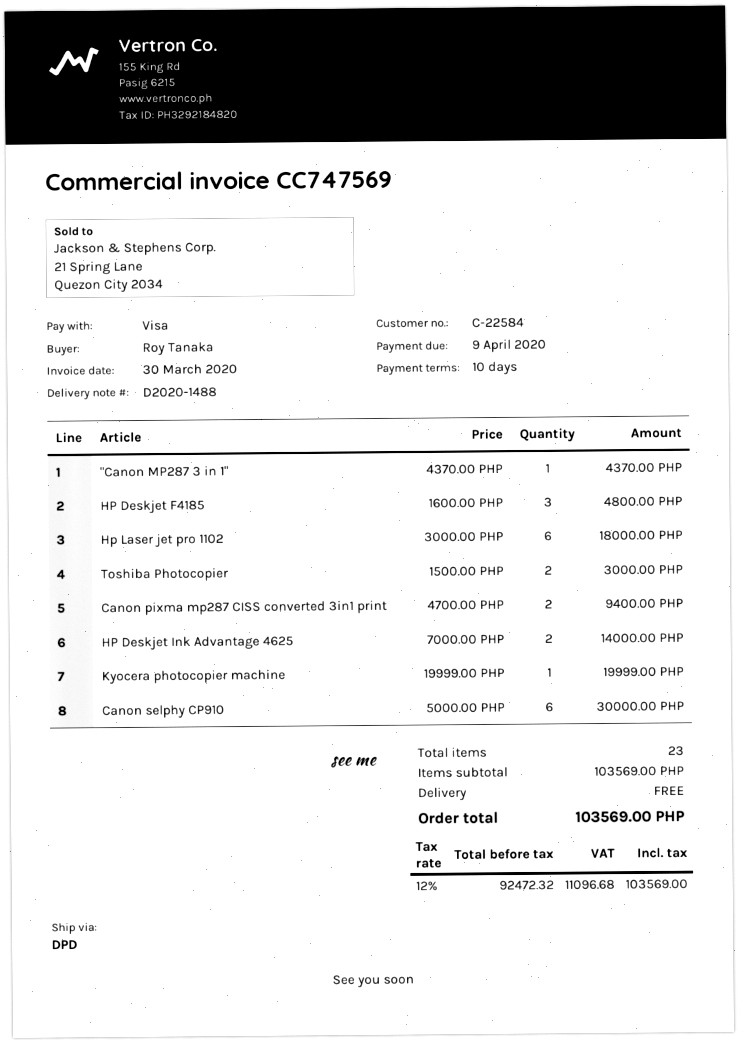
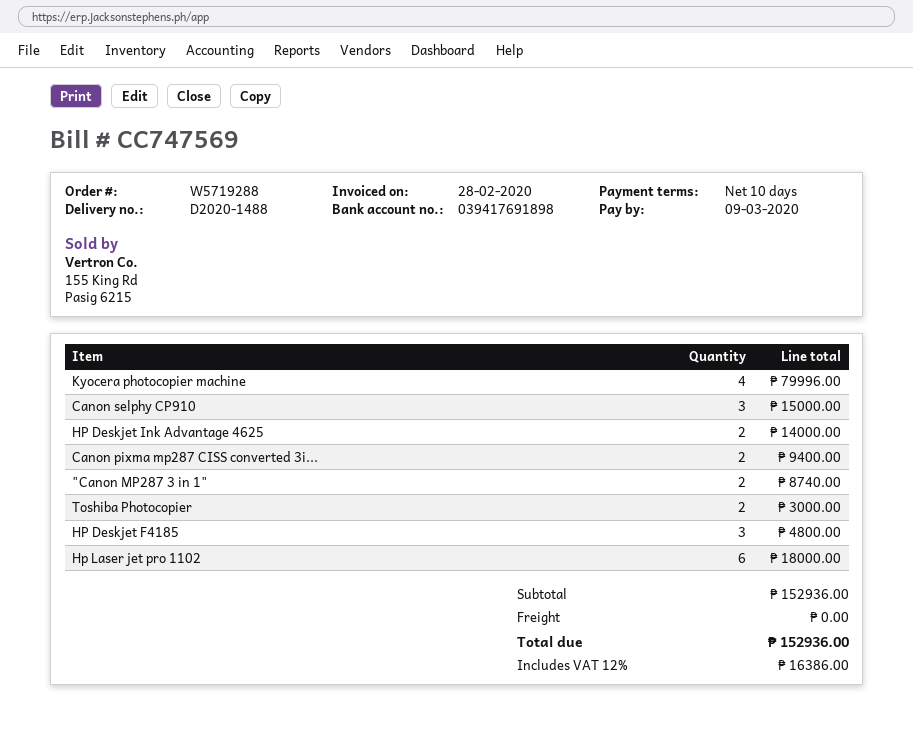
invoice date: 2020-03-30 -> 2020-02-28
due date: 2020-04-09 -> 2020-03-09
"Canon MP287 3 in 1": 1 for 4370.00 -> 2 for 8740.00
Kyocera photocopier machine: 1 for 19999.00 -> 4 for 79996.00
Canon selphy CP910: 6 for 30000.00 -> 3 for 15000.00
subtotal: 103569.00 -> 152936.00
tax: 12% = 11096.68 -> 12% = 16386.00
total: 103569.00 -> 152936.00

